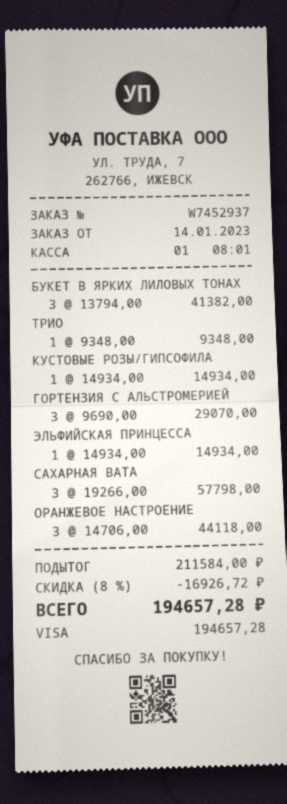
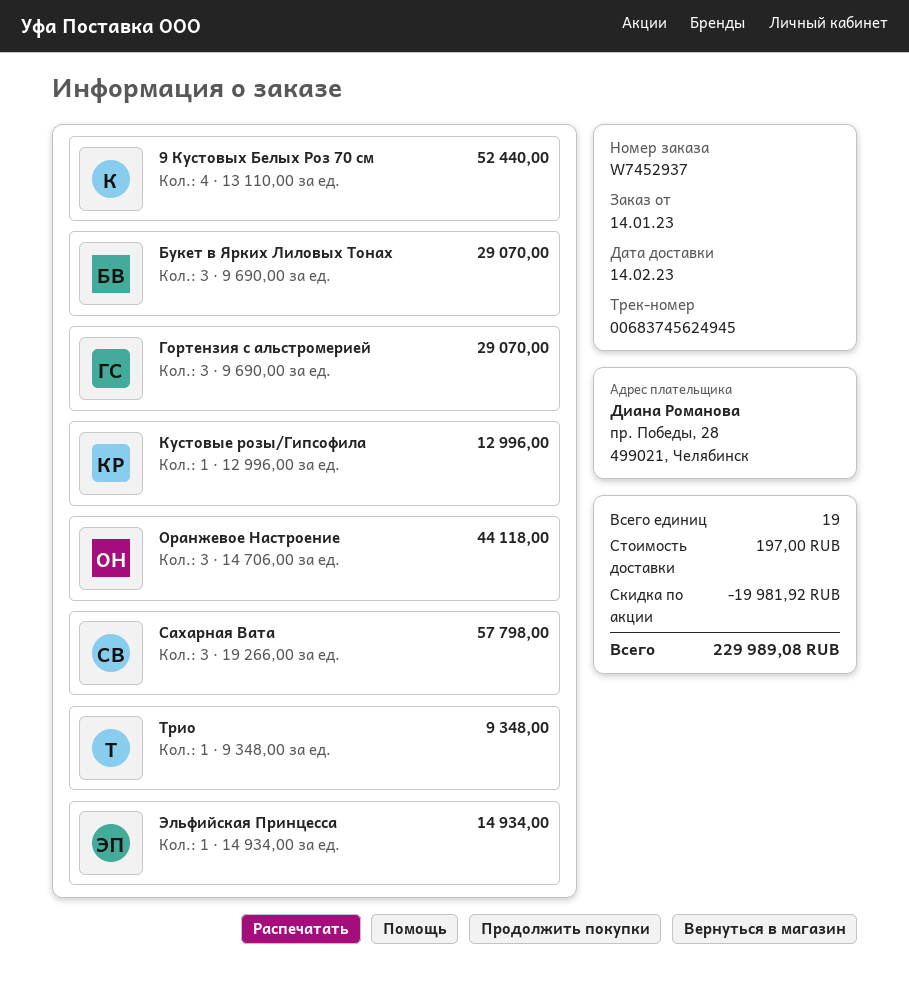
БУКЕТ В ЯРКИХ ЛИЛОВЫХ ТОНАХ: 3 x 13794.00 = 41382.00 -> 3 x 9690.00 = 29070.00
КУСТОВЫЕ РОЗЫ/ГИПСОФИЛА: 1 x 14934.00 = 14934.00 -> 1 x 12996.00 = 12996.00
9 Кустовых Белых Роз 70 см: none -> 4 x 13110.00 = 52440.00
discount: 16926.72 -> 19981.92
shipping: none -> 197.00
total: 194657.28 -> 229989.08

